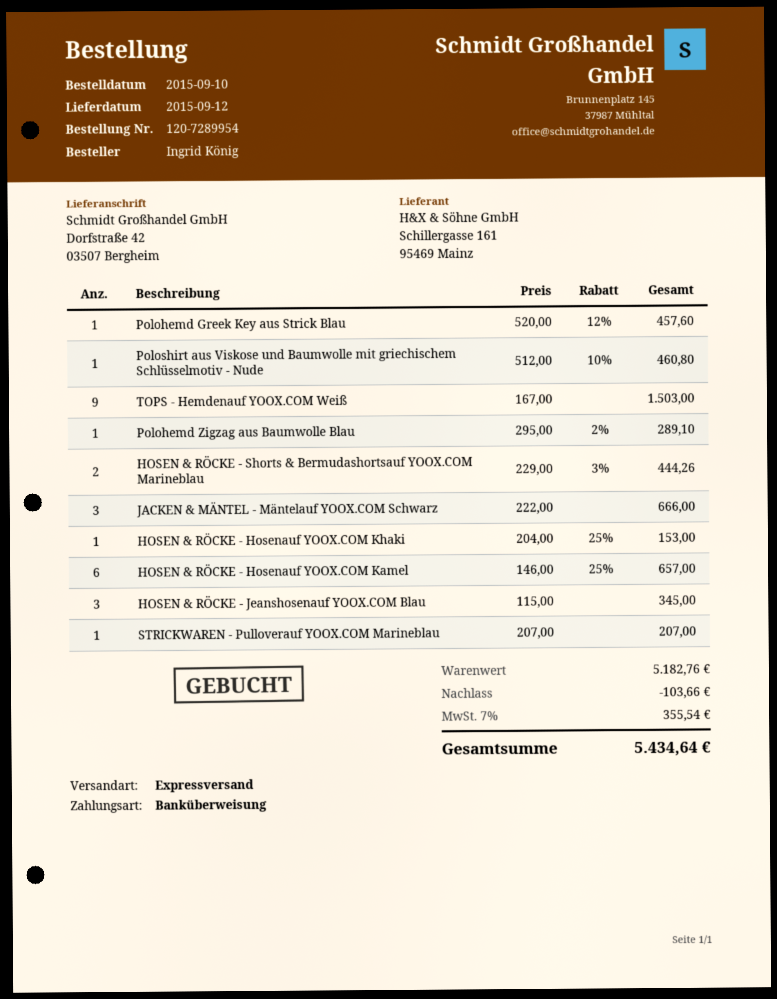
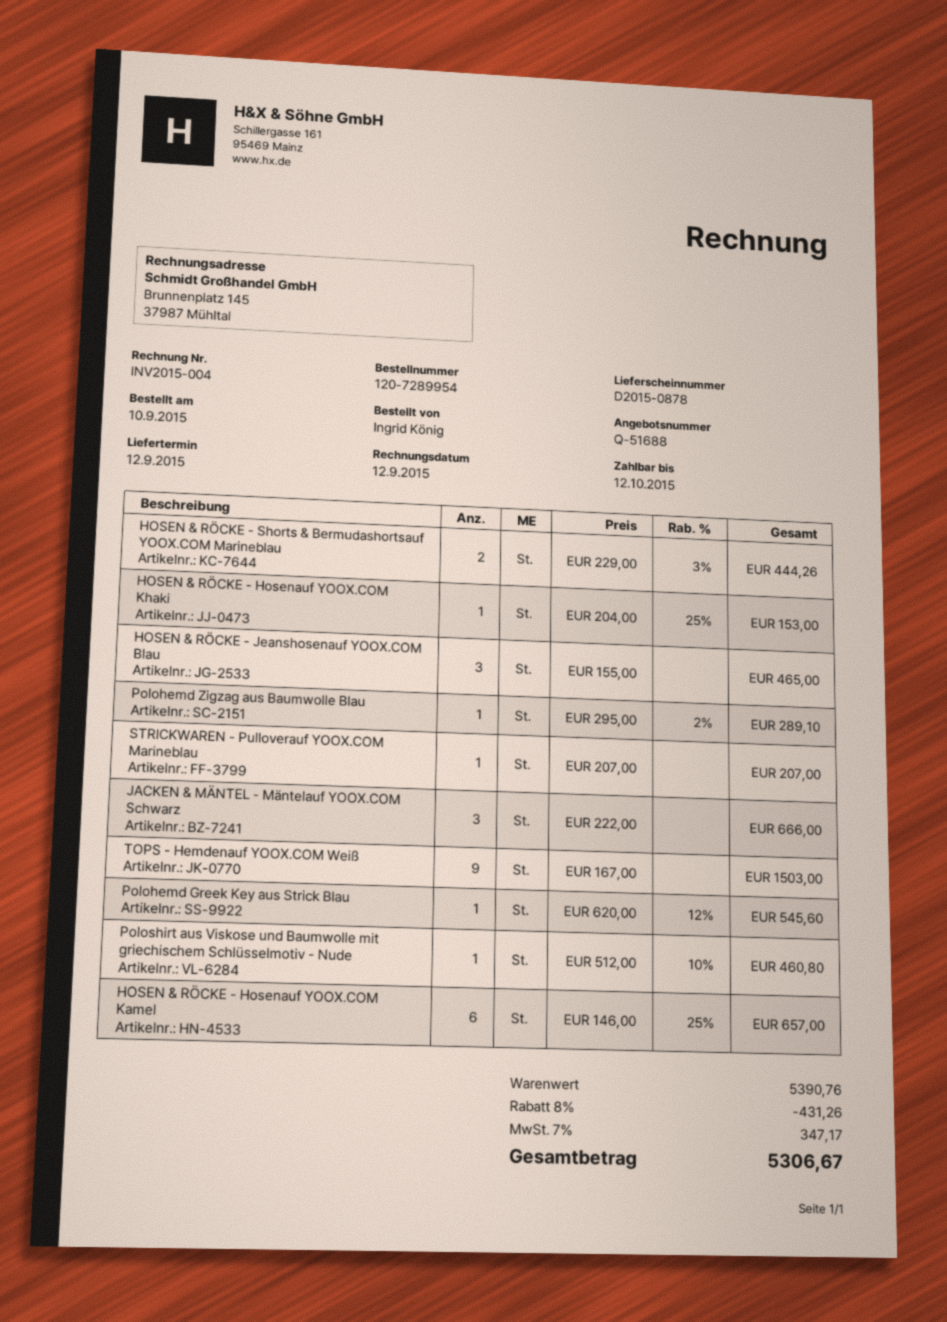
Polohemd Greek Key aus Strick Blau: 1 x 520.00 - 12% = 457.60 -> 1 x 620.00 - 12% = 545.60
HOSEN & RÖCKE - Jeanshosenauf YOOX.COM Blau: 3 x 115.00 = 345.00 -> 3 x 155.00 = 465.00
subtotal: 5182.76 -> 5390.76
discount: 103.66 -> 431.26
tax: 7% = 355.54 -> 7% = 347.17
total: 5434.64 -> 5306.67

